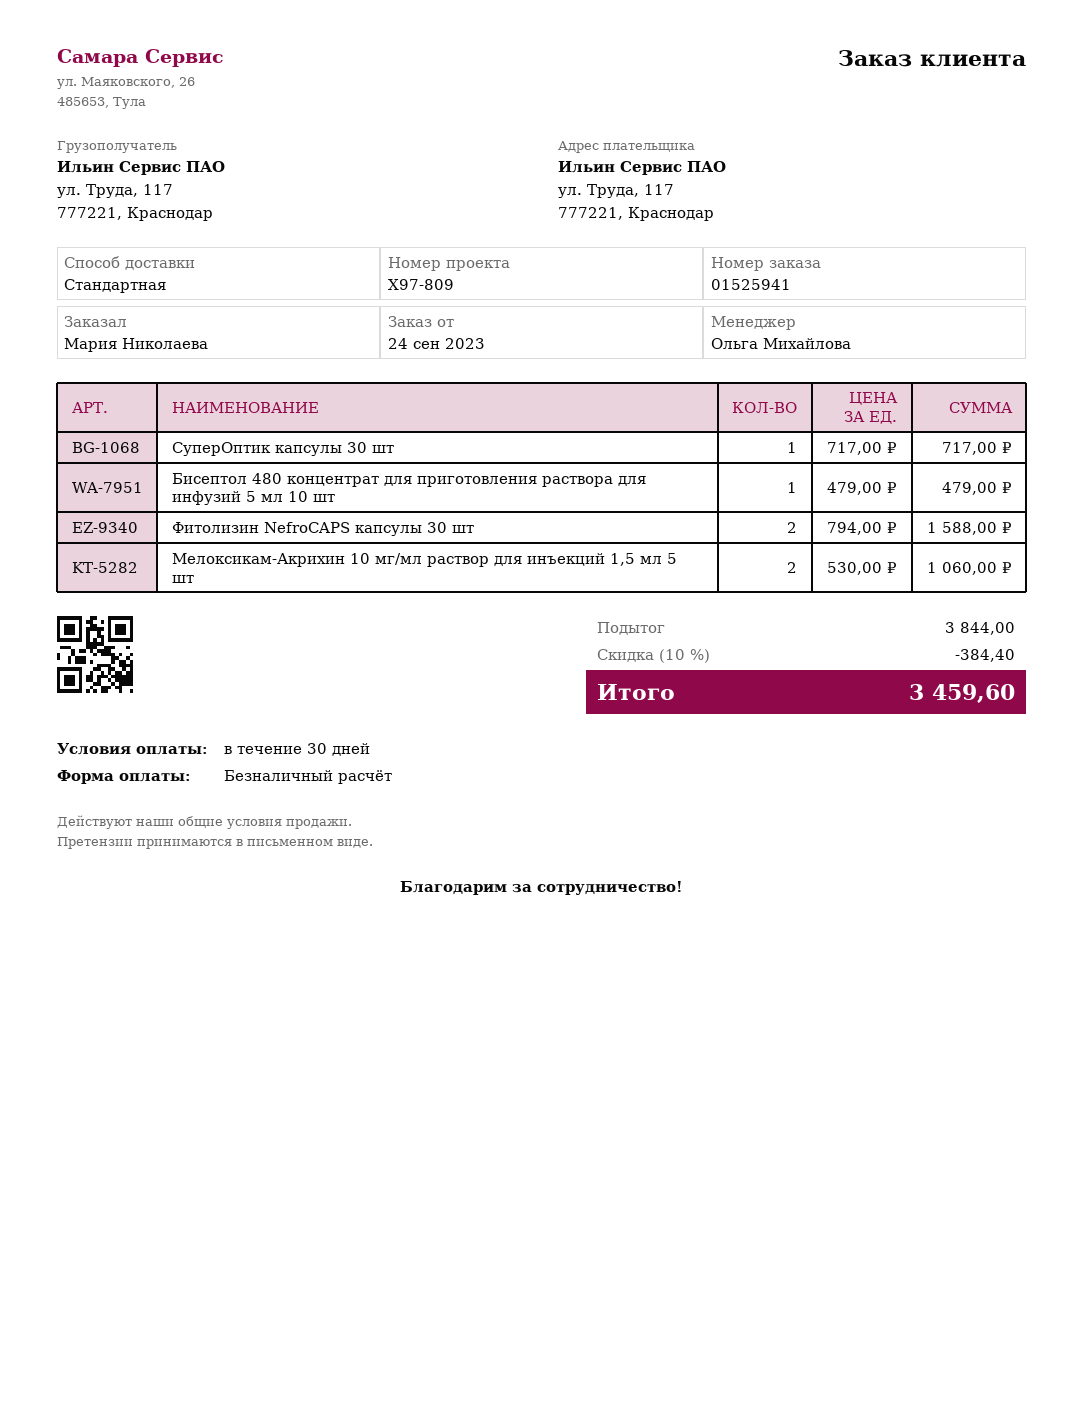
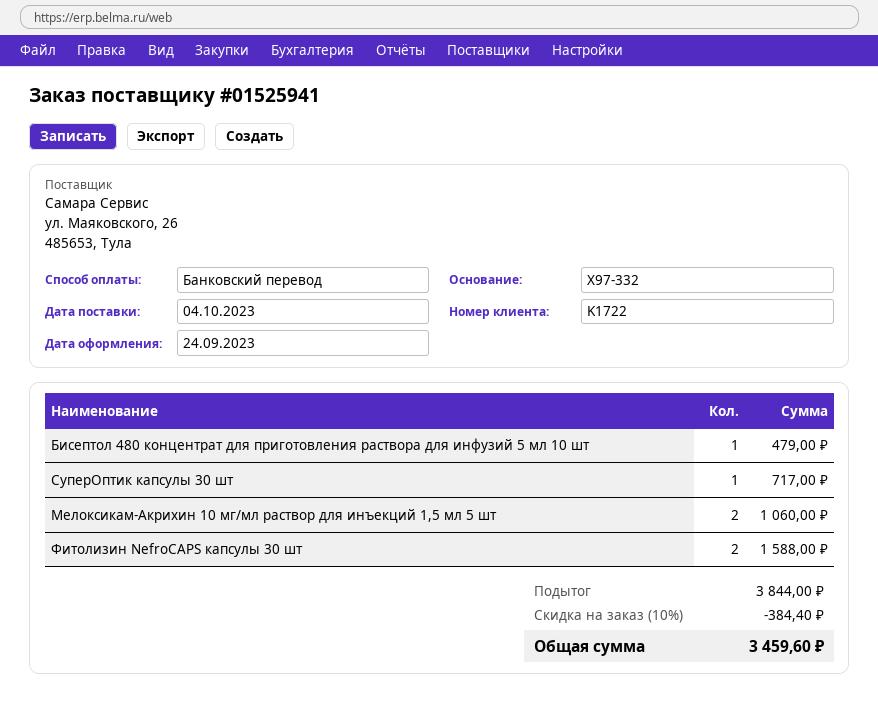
reference: X97-809 -> X97-332

